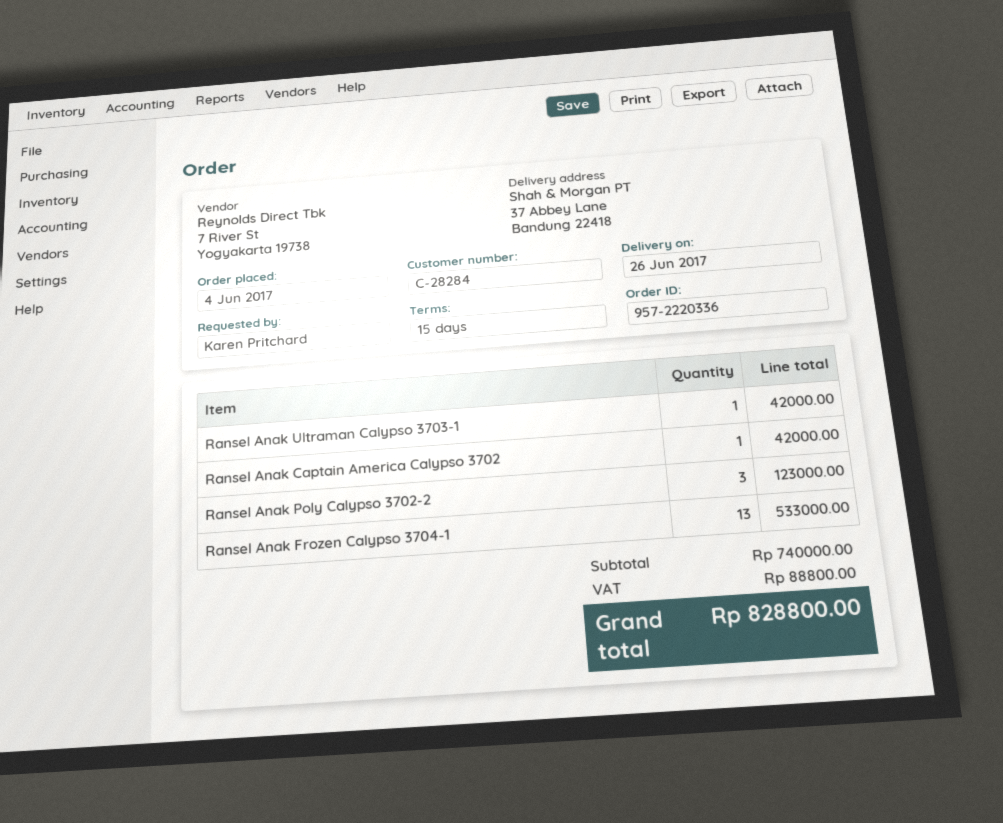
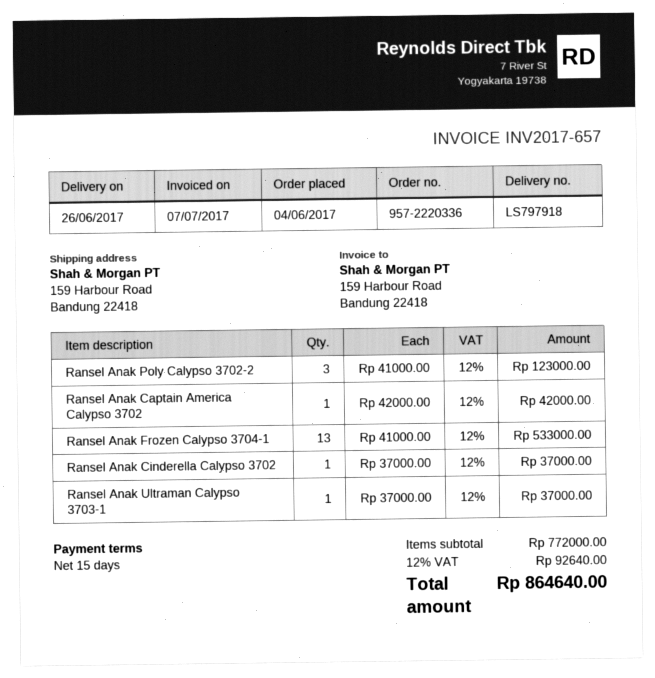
ship to: 37 Abbey Lane, Bandung 22418 -> 159 Harbour Road, Bandung 22418
Ransel Anak Ultraman Calypso 3703-1: 1 for 42000.00 -> 1 for 37000.00
Ransel Anak Cinderella Calypso 3702: none -> 1 for 37000.00
subtotal: 740000.00 -> 772000.00
tax: 88800.00 -> 92640.00
total: 828800.00 -> 864640.00

